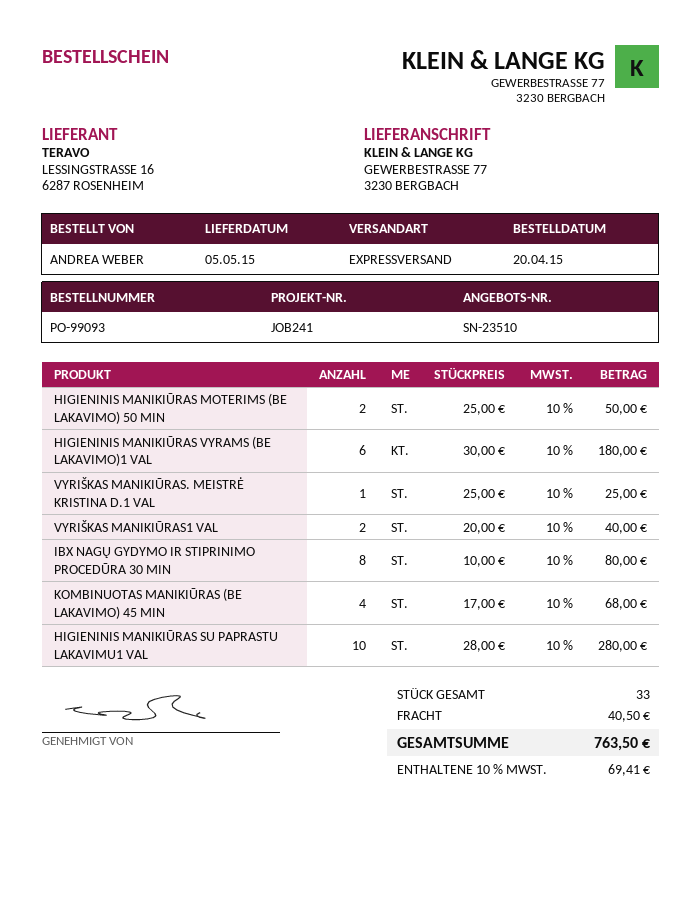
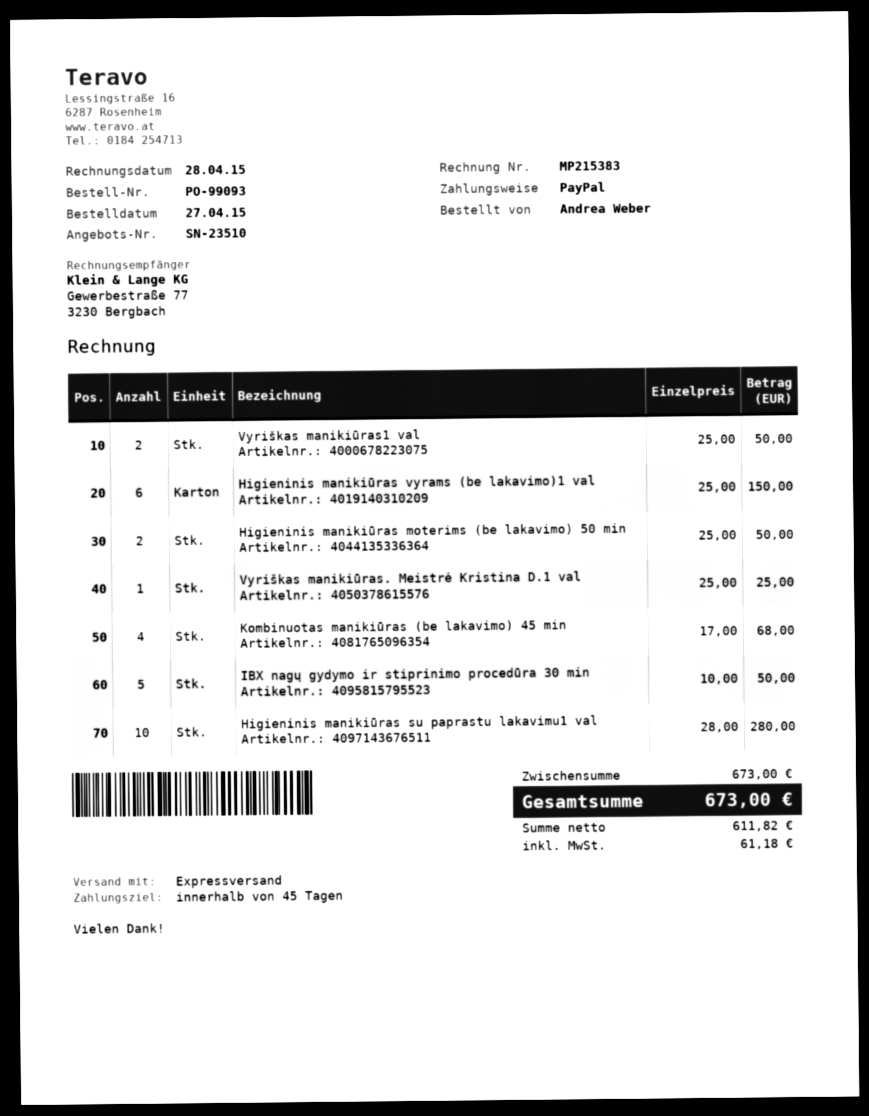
order date: 2015-04-20 -> 2015-04-27
HIGIENINIS MANIKIŪRAS VYRAMS (BE LAKAVIMO)1 VAL: 6 x 30.00 = 180.00 -> 6 x 25.00 = 150.00
VYRIŠKAS MANIKIŪRAS1 VAL: 2 x 20.00 = 40.00 -> 2 x 25.00 = 50.00
IBX NAGŲ GYDYMO IR STIPRINIMO PROCEDŪRA 30 MIN: 8 x 10.00 = 80.00 -> 5 x 10.00 = 50.00
shipping: 40.50 -> none
tax: 69.41 -> 61.18
total: 763.50 -> 673.00

